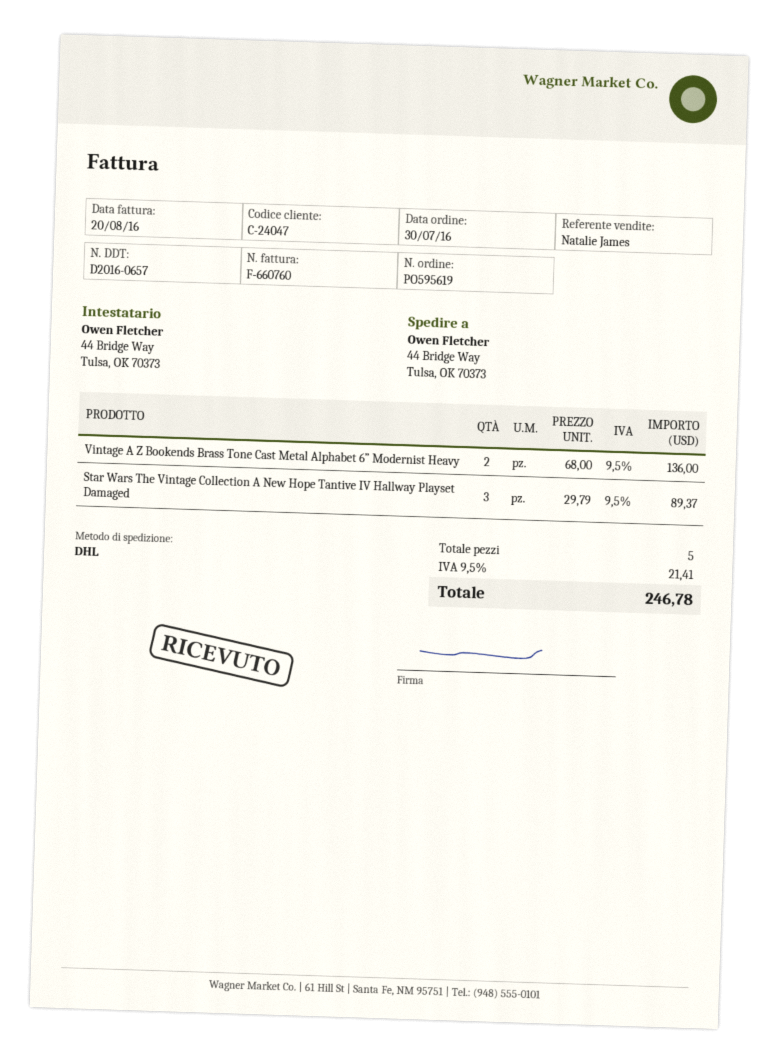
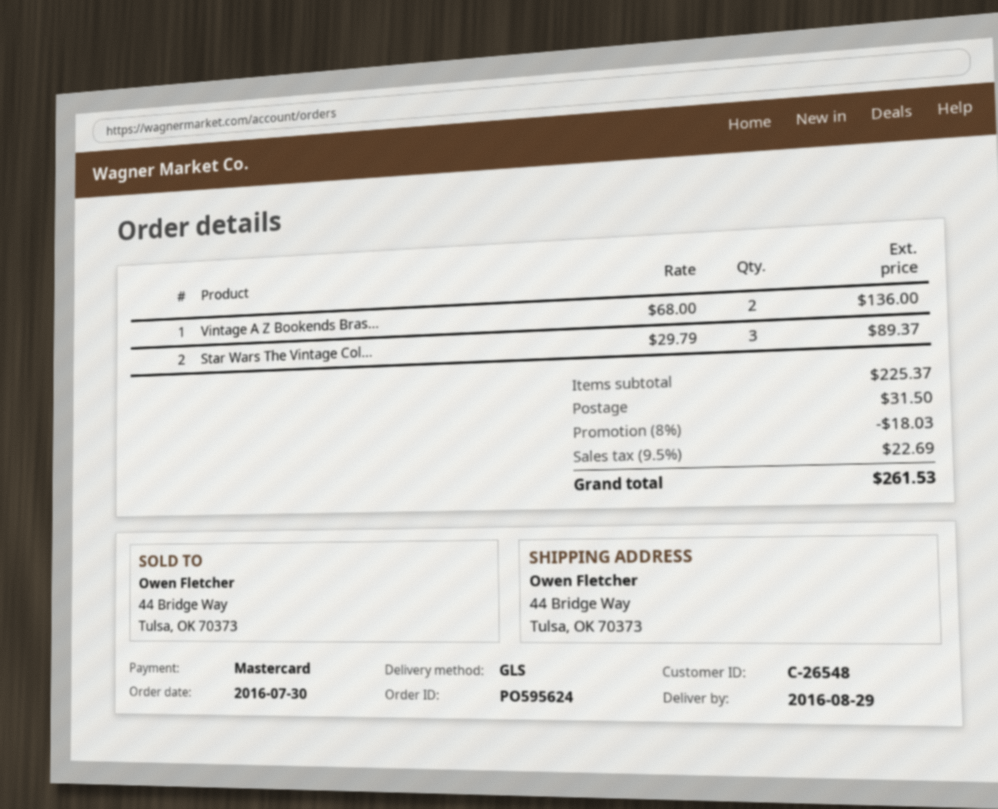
order number: PO595619 -> PO595624
customer number: C-24047 -> C-26548
shipping method: DHL -> GLS
discount: none -> 8% = 18.03
shipping: none -> 31.50
tax: 9.5% = 21.41 -> 9.5% = 22.69
total: 246.78 -> 261.53

